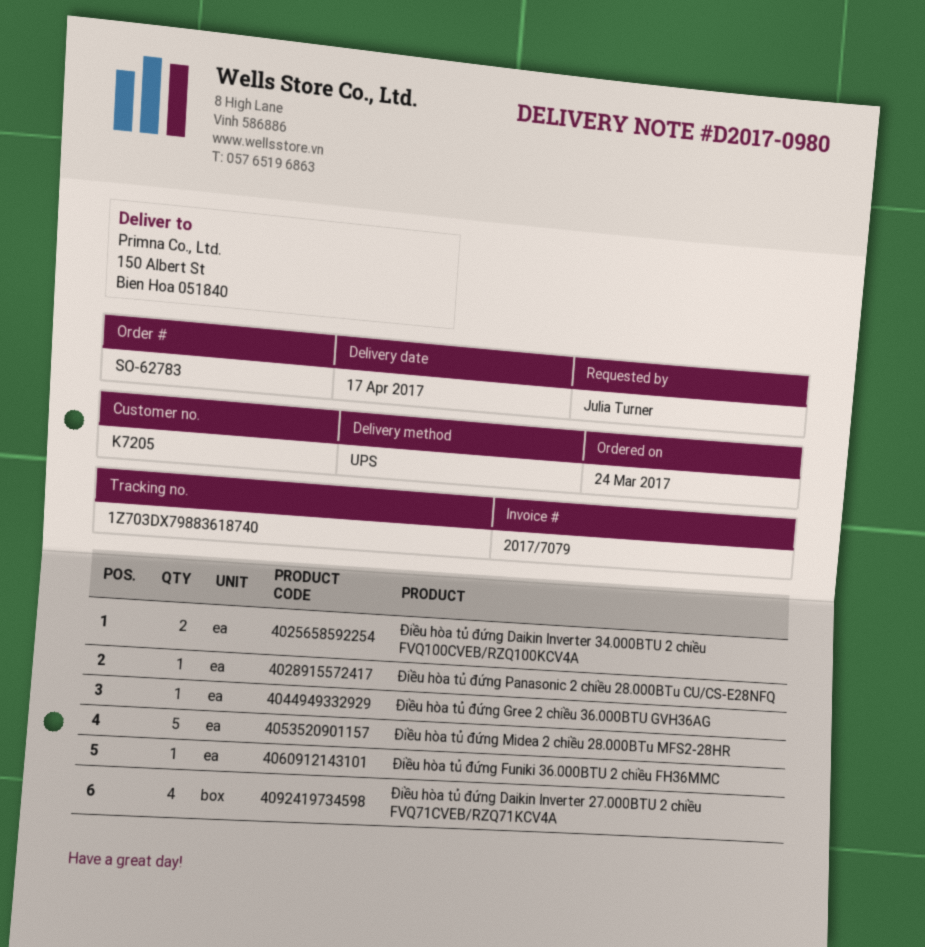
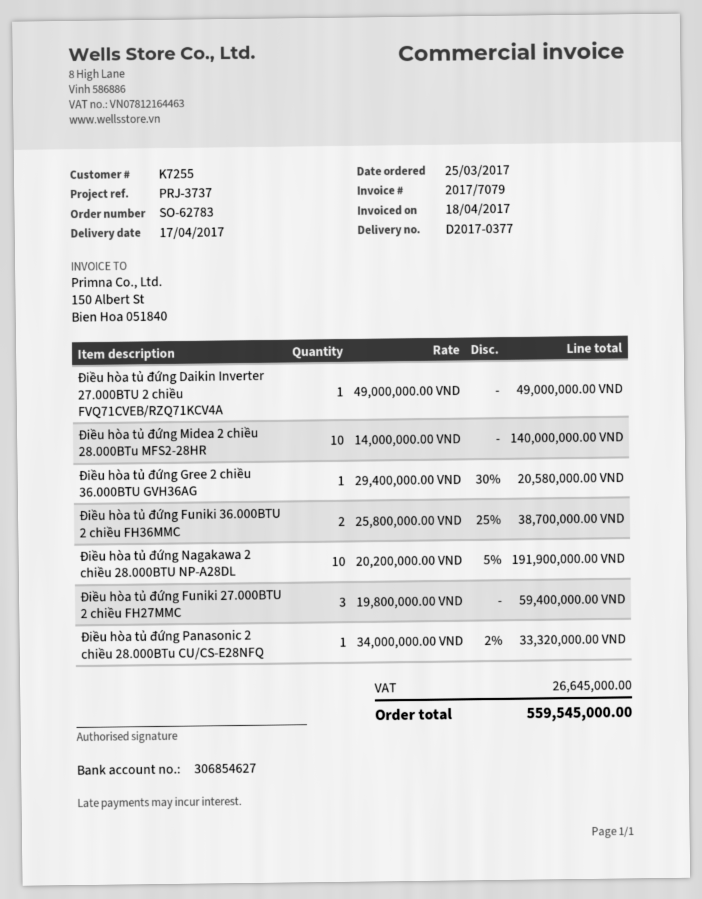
order date: 2017-03-24 -> 2017-03-25
delivery note number: D2017-0980 -> D2017-0377
customer number: K7205 -> K7255
Điều hòa tủ đứng Daikin Inverter 34.000BTU 2 chiều FVQ100CVEB/RZQ100KCV4A: 2 -> none
Điều hòa tủ đứng Midea 2 chiều 28.000BTu MFS2-28HR: 5 -> 10
Điều hòa tủ đứng Funiki 36.000BTU 2 chiều FH36MMC: 1 -> 2
Điều hòa tủ đứng Daikin Inverter 27.000BTU 2 chiều FVQ71CVEB/RZQ71KCV4A: 4 -> 1
Điều hòa tủ đứng Nagakawa 2 chiều 28.000BTU NP-A28DL: none -> 10
Điều hòa tủ đứng Funiki 27.000BTU 2 chiều FH27MMC: none -> 3

